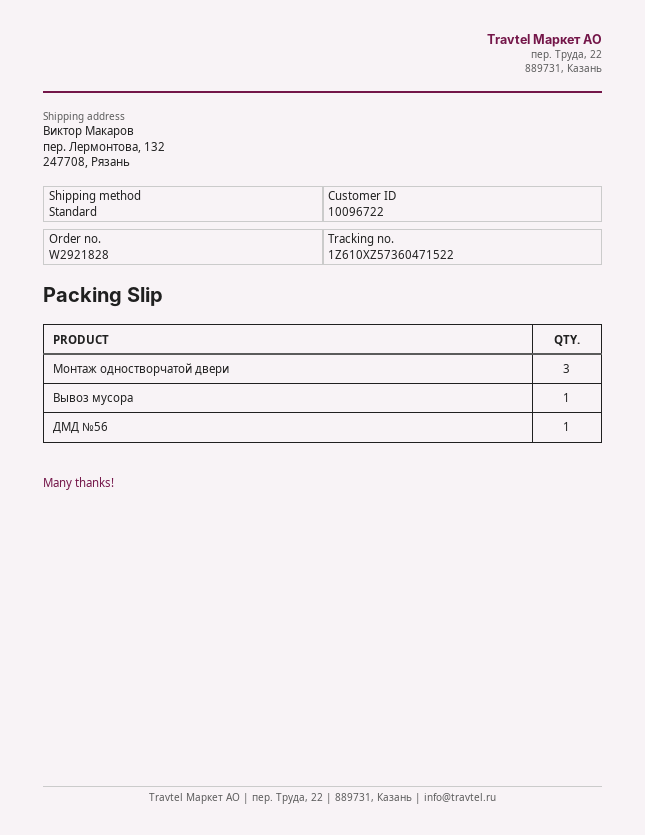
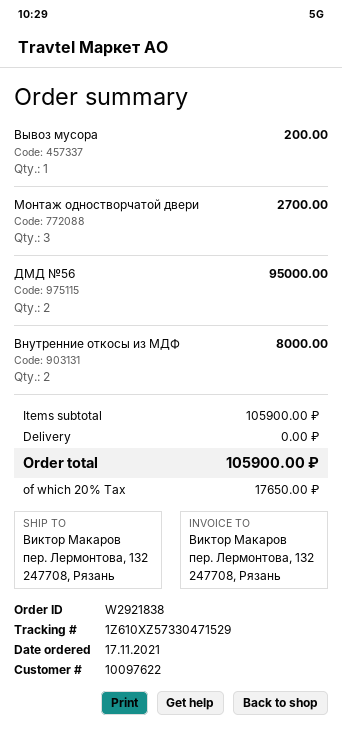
order number: W2921828 -> W2921838
customer number: 10096722 -> 10097622
tracking number: 1Z610XZ57360471522 -> 1Z610XZ57330471529
ДМД №56: 1 -> 2
Внутренние откосы из МДФ: none -> 2

